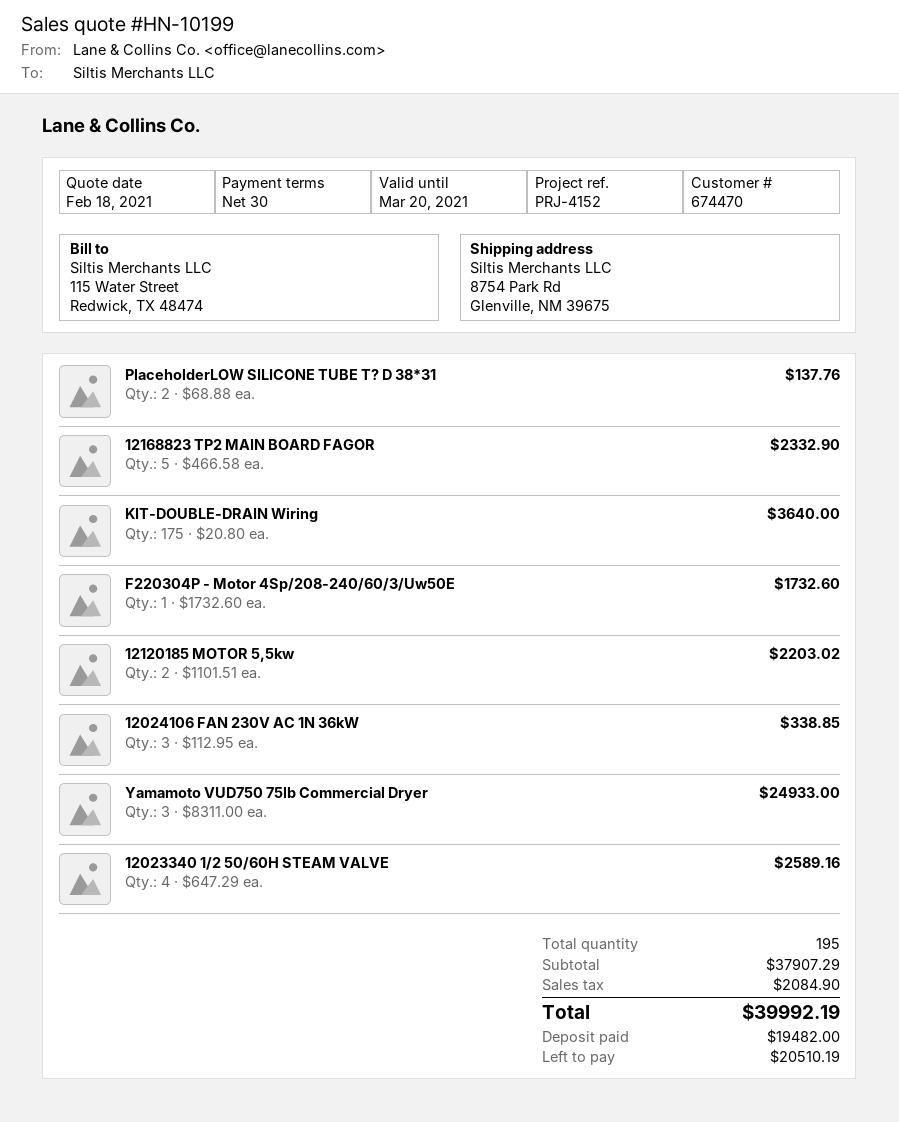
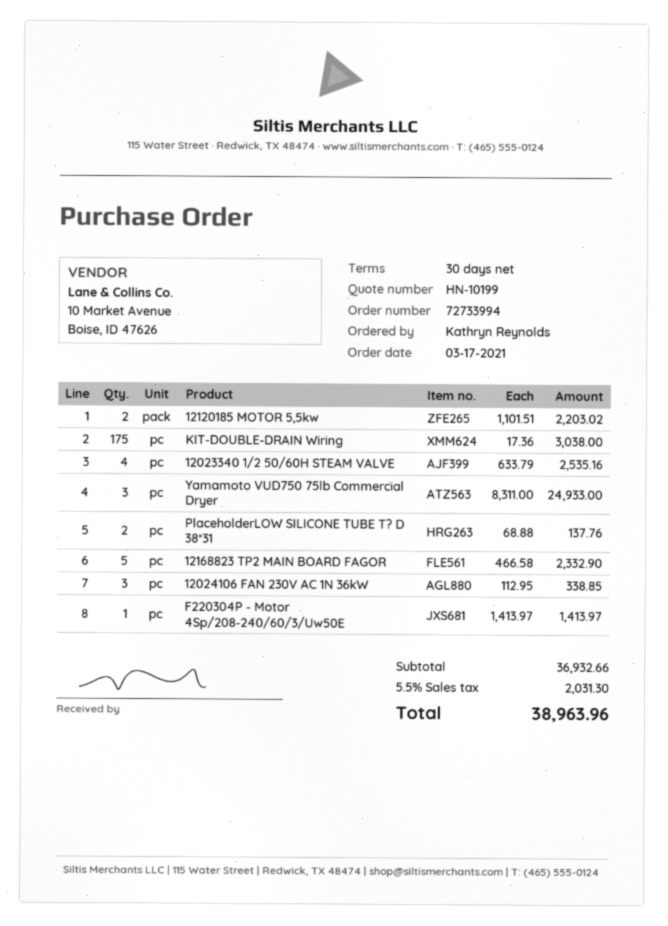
KIT-DOUBLE-DRAIN Wiring: 175 x 20.80 = 3640.00 -> 175 x 17.36 = 3038.00
F220304P - Motor 4Sp/208-240/60/3/Uw50E: 1 x 1732.60 = 1732.60 -> 1 x 1413.97 = 1413.97
12023340 1/2 50/60H STEAM VALVE: 4 x 647.29 = 2589.16 -> 4 x 633.79 = 2535.16
subtotal: 37907.29 -> 36932.66
tax: 2084.90 -> 2031.30
total: 39992.19 -> 38963.96

